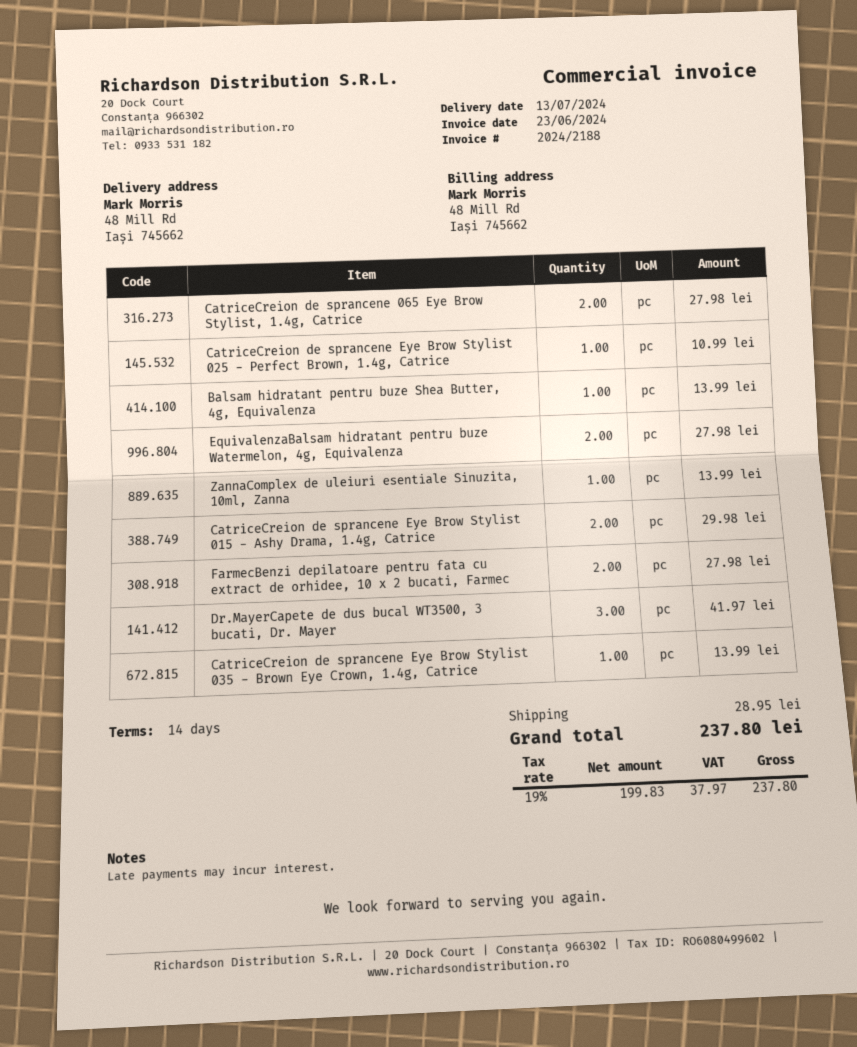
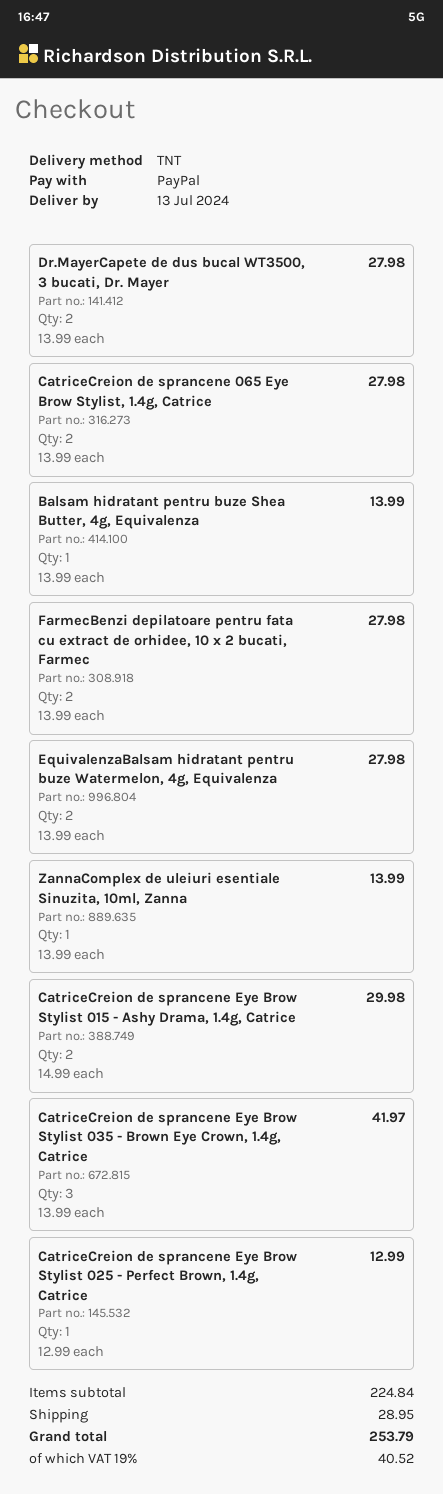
CatriceCreion de sprancene Eye Brow Stylist 025 - Perfect Brown, 1.4g, Catrice: 1 for 10.99 -> 1 for 12.99
Dr.MayerCapete de dus bucal WT3500, 3 bucati, Dr. Mayer: 3 for 41.97 -> 2 for 27.98
CatriceCreion de sprancene Eye Brow Stylist 035 - Brown Eye Crown, 1.4g, Catrice: 1 for 13.99 -> 3 for 41.97
tax: 19% = 37.97 -> 19% = 40.52
total: 237.80 -> 253.79

